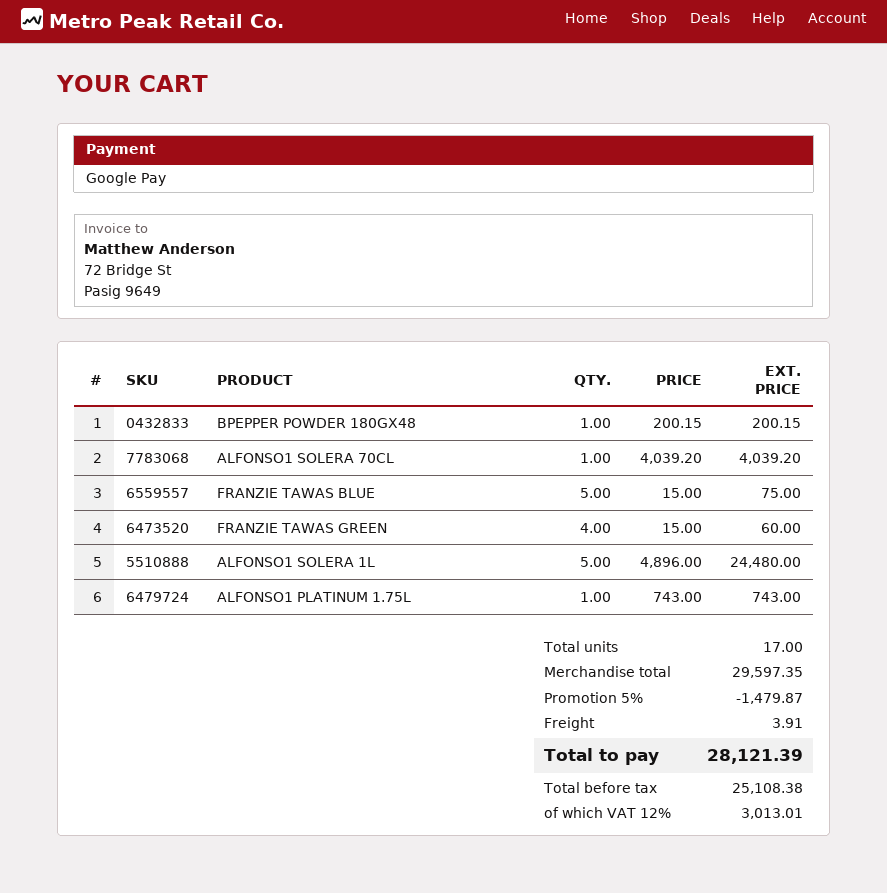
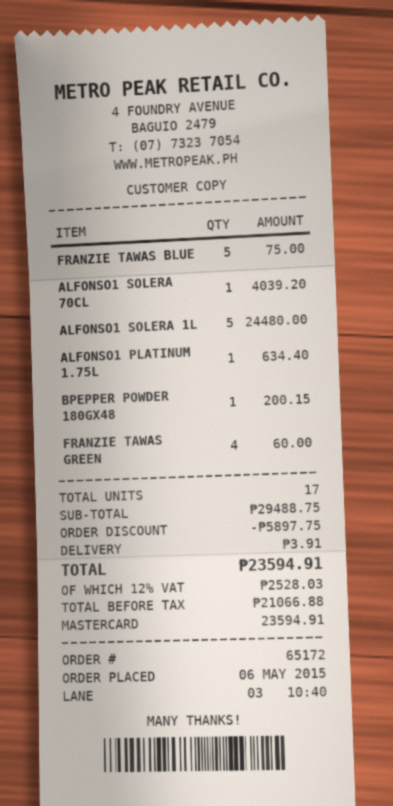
payment method: Google Pay -> Mastercard
ALFONSO1 PLATINUM 1.75L: 1 for 743.00 -> 1 for 634.40
subtotal: 29597.35 -> 29488.75
discount: 1479.87 -> 5897.75
net: 25108.38 -> 21066.88
tax: 12% = 3013.01 -> 12% = 2528.03
total: 28121.39 -> 23594.91

